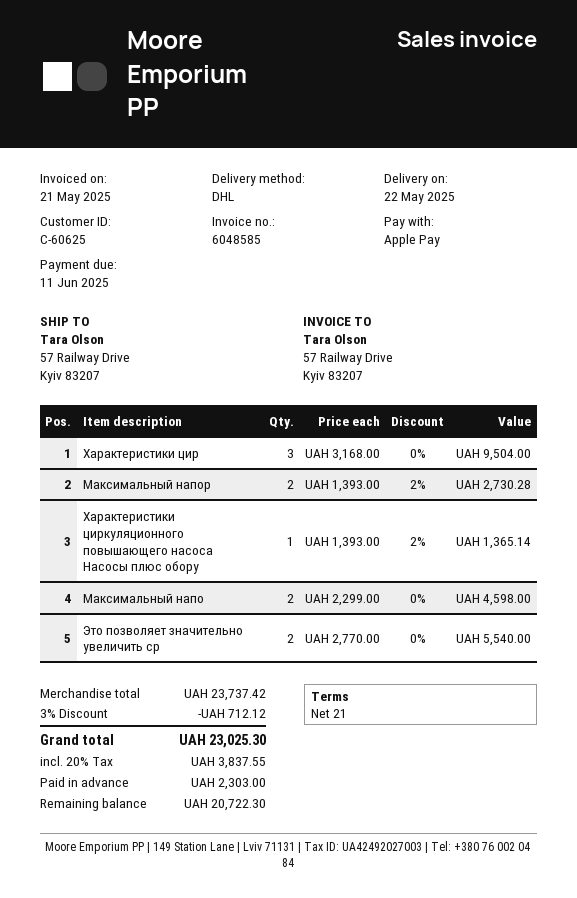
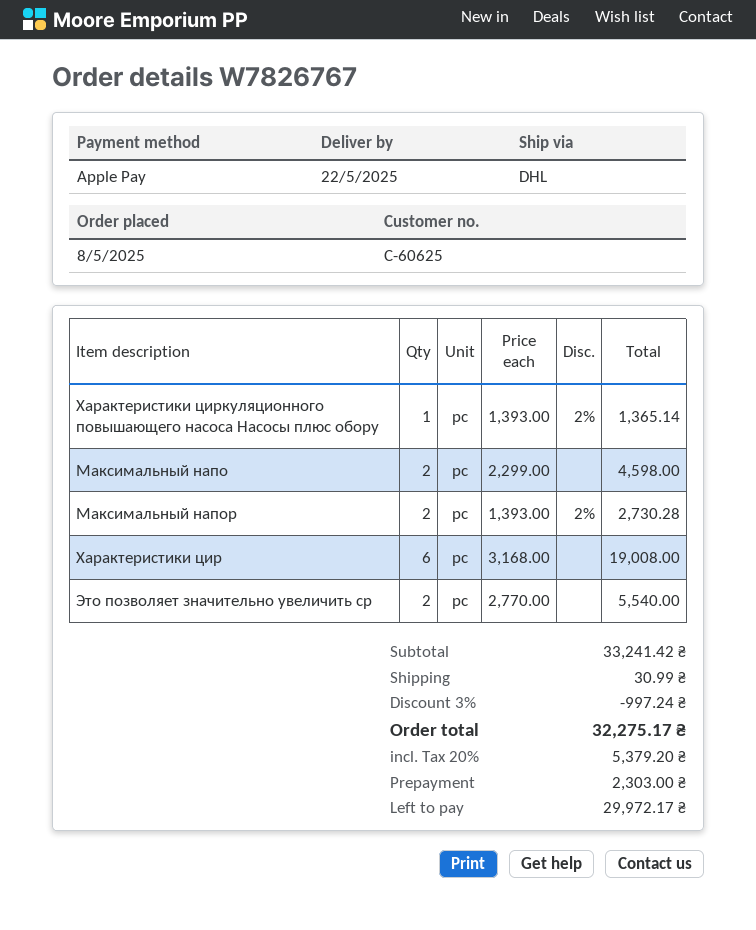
Характеристики цир: 3 x 3168.00 = 9504.00 -> 6 x 3168.00 = 19008.00
subtotal: 23737.42 -> 33241.42
discount: 3% = 712.12 -> 3% = 997.24
shipping: none -> 30.99
tax: 20% = 3837.55 -> 20% = 5379.20
total: 23025.30 -> 32275.17
balance: 20722.30 -> 29972.17

